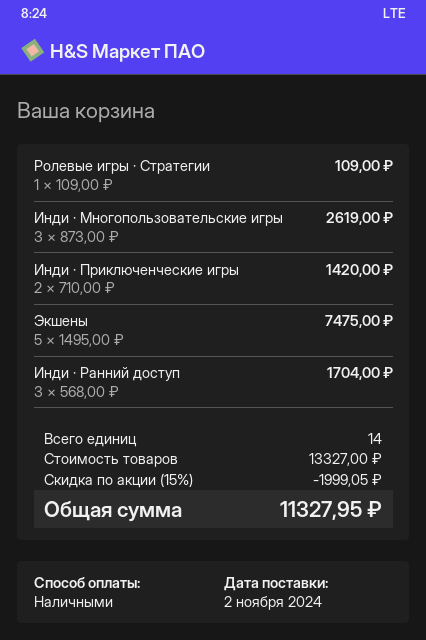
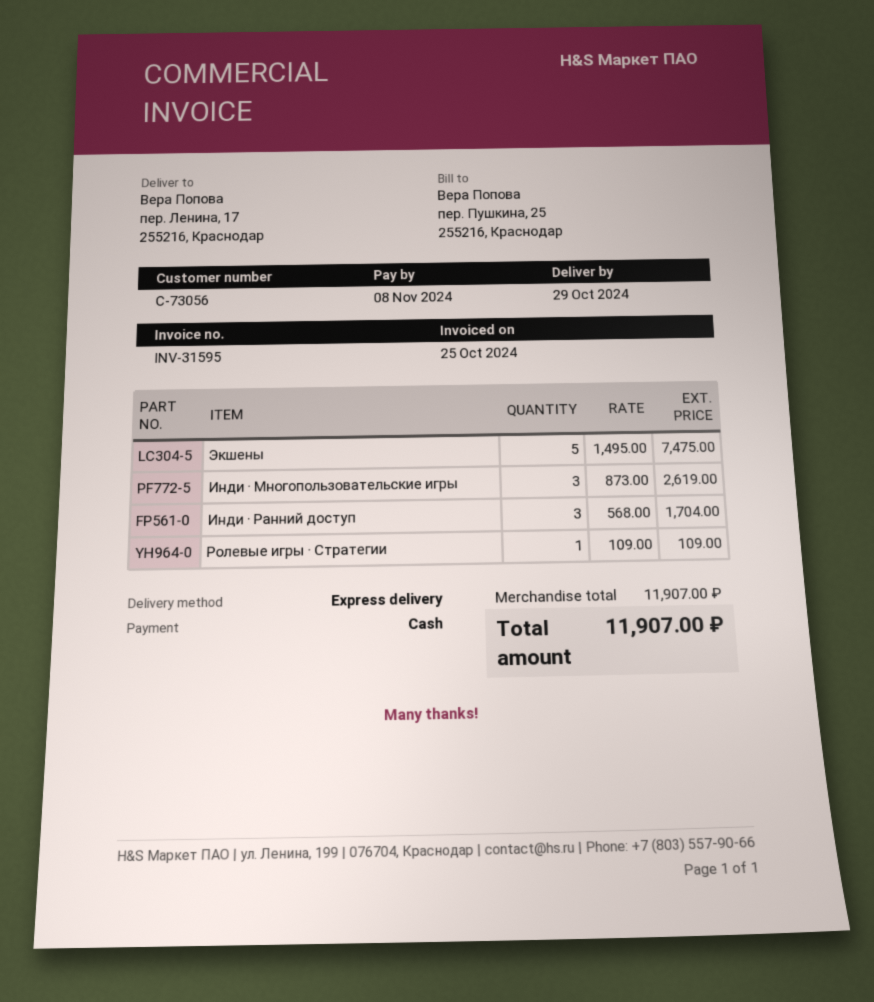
delivery date: 2024-11-02 -> 2024-10-29
Инди · Приключенческие игры: 2 x 710.00 = 1420.00 -> none
subtotal: 13327.00 -> 11907.00
discount: 15% = 1999.05 -> none
total: 11327.95 -> 11907.00

